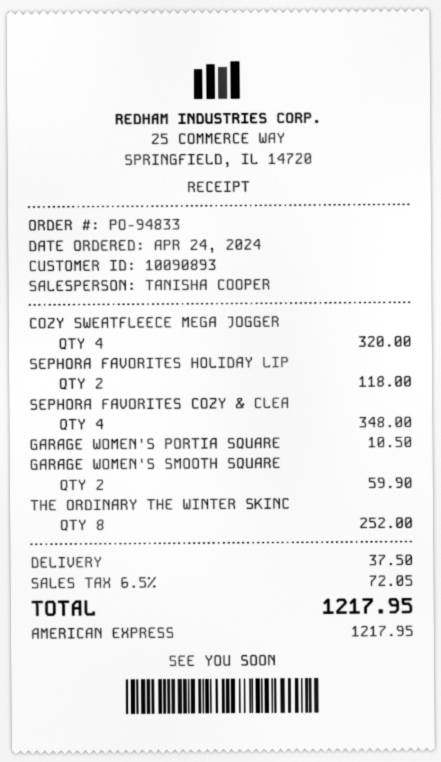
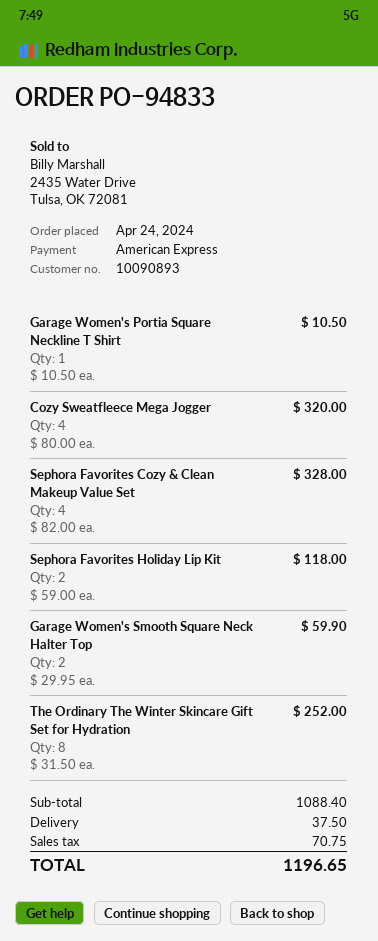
SEPHORA FAVORITES COZY & CLEA: 4 for 348.00 -> 4 for 328.00
tax: 72.05 -> 70.75
total: 1217.95 -> 1196.65

